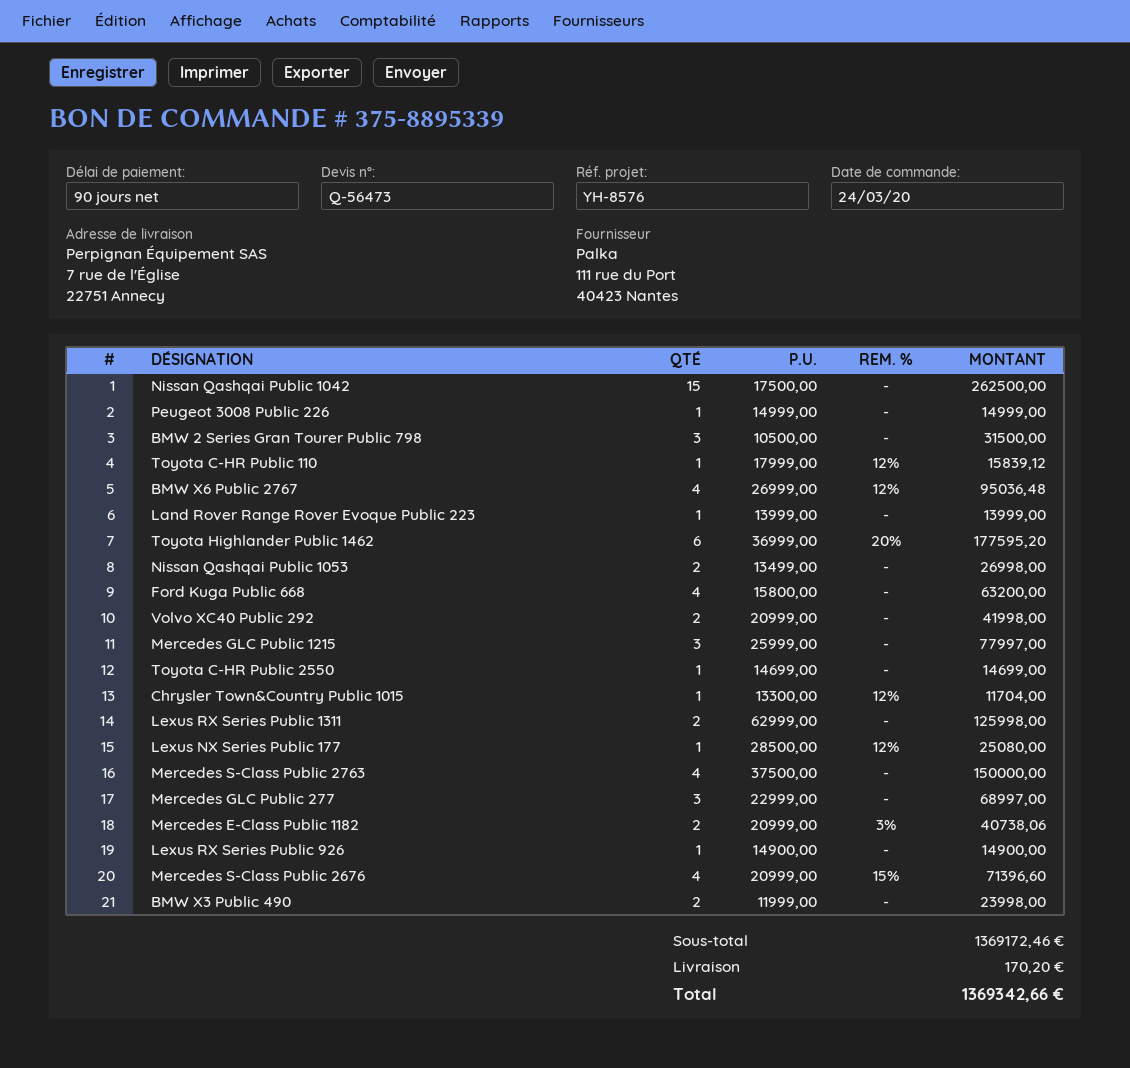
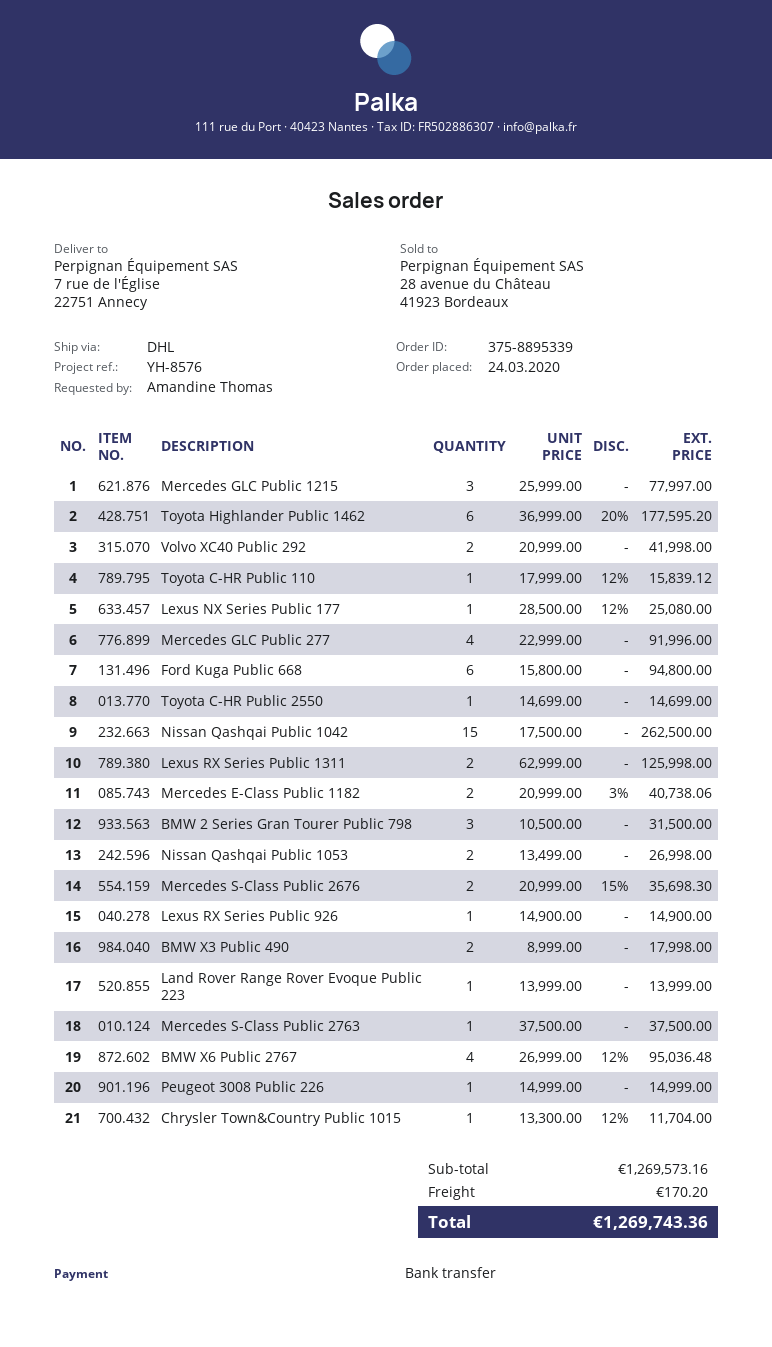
Ford Kuga Public 668: 4 x 15800.00 = 63200.00 -> 6 x 15800.00 = 94800.00
Mercedes S-Class Public 2763: 4 x 37500.00 = 150000.00 -> 1 x 37500.00 = 37500.00
Mercedes GLC Public 277: 3 x 22999.00 = 68997.00 -> 4 x 22999.00 = 91996.00
Mercedes S-Class Public 2676: 4 x 20999.00 - 15% = 71396.60 -> 2 x 20999.00 - 15% = 35698.30
BMW X3 Public 490: 2 x 11999.00 = 23998.00 -> 2 x 8999.00 = 17998.00
subtotal: 1369172.46 -> 1269573.16
total: 1369342.66 -> 1269743.36

